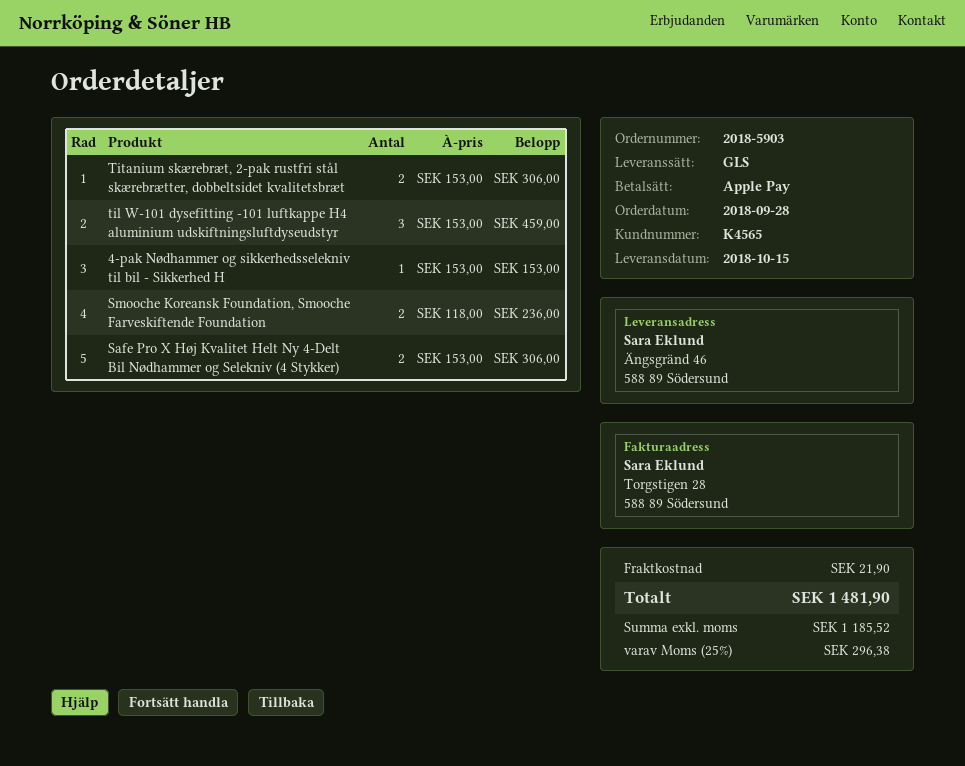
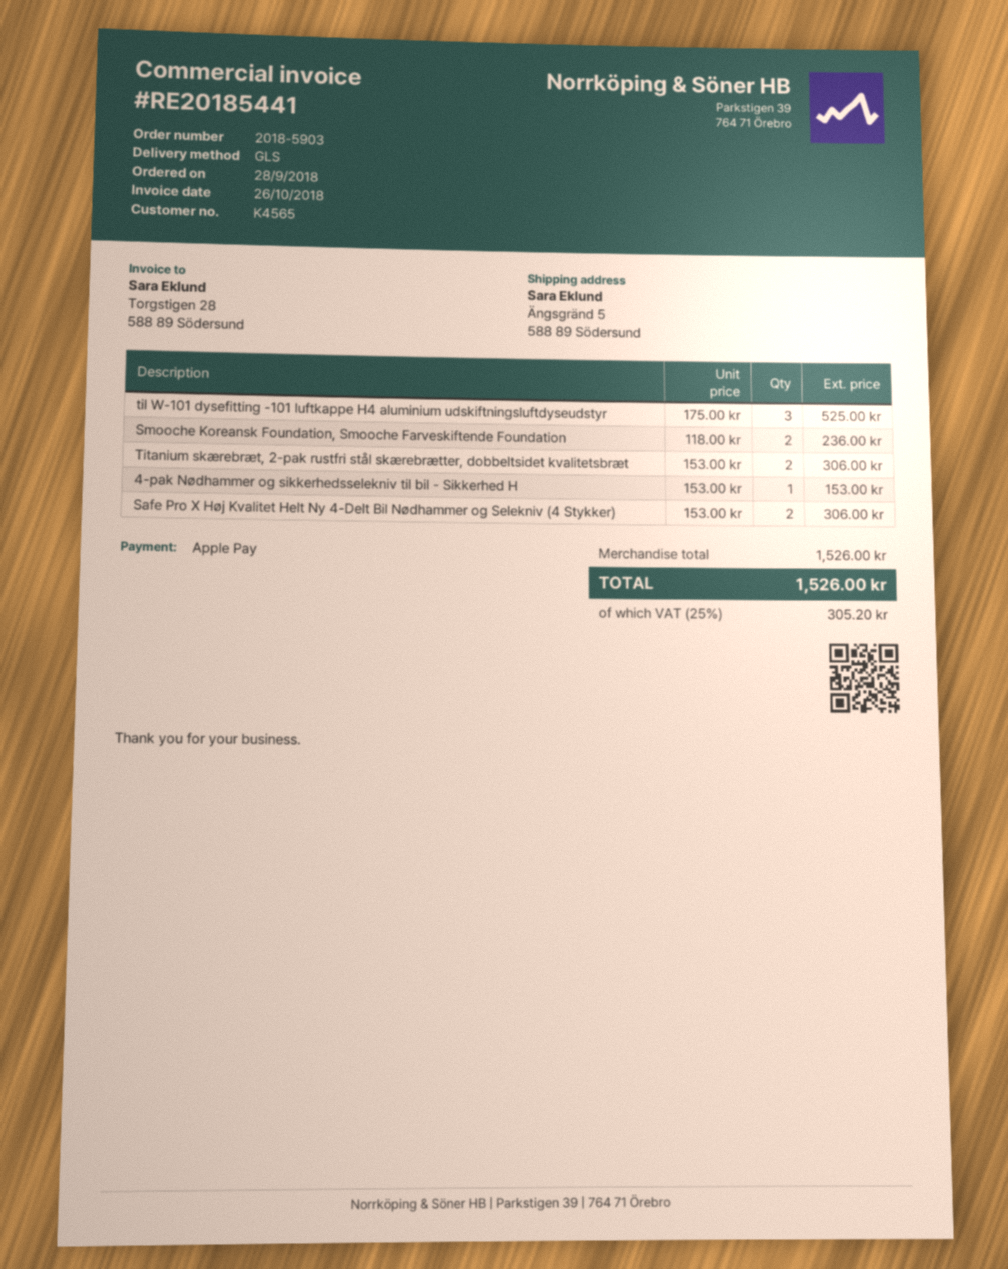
ship to: Ängsgränd 46, 588 89 Södersund -> Ängsgränd 5, 588 89 Södersund
til W-101 dysefitting -101 luftkappe H4 aluminium udskiftningsluftdyseudstyr: 3 x 153.00 = 459.00 -> 3 x 175.00 = 525.00
shipping: 21.90 -> none
tax: 25% = 296.38 -> 25% = 305.20
total: 1481.90 -> 1526.00

